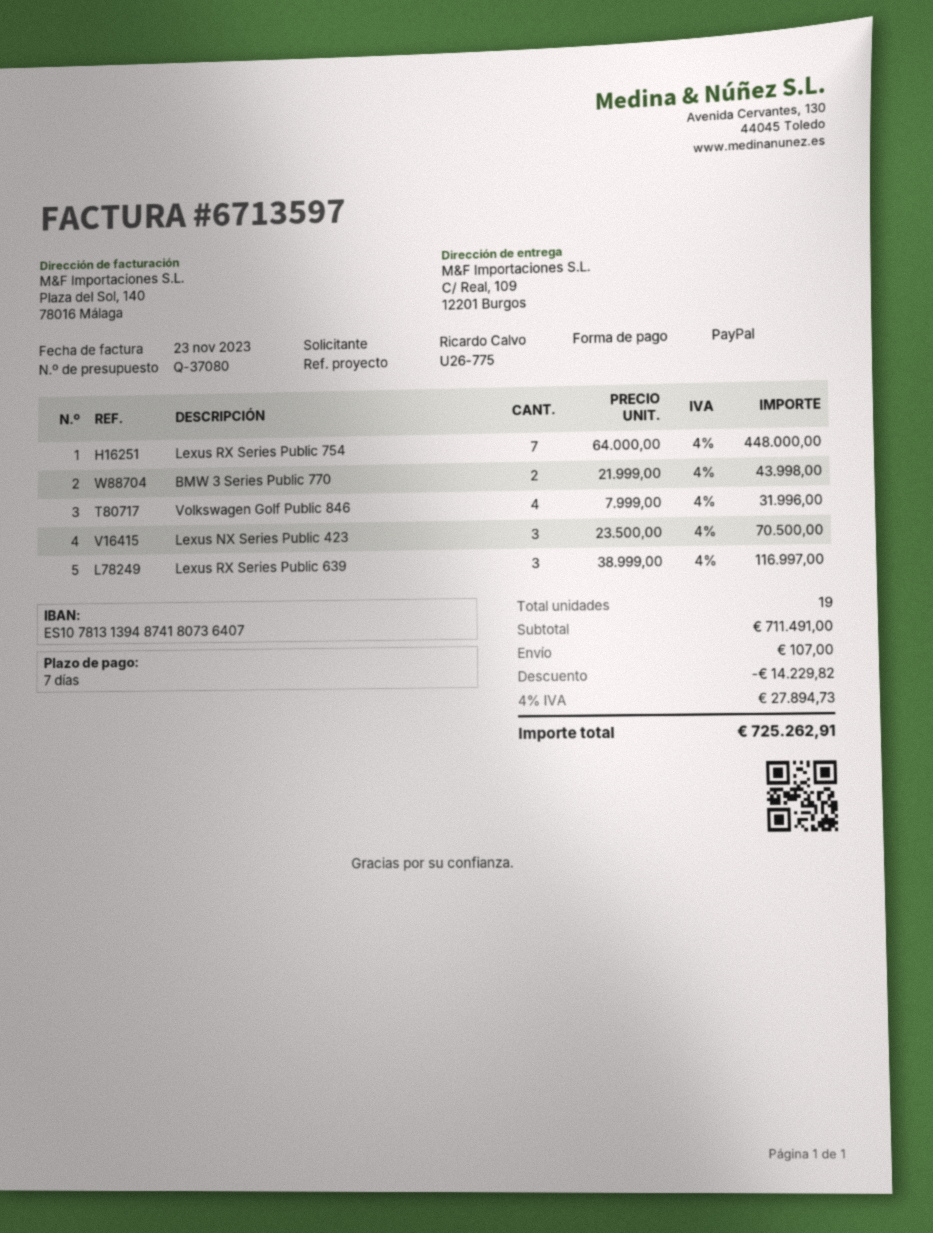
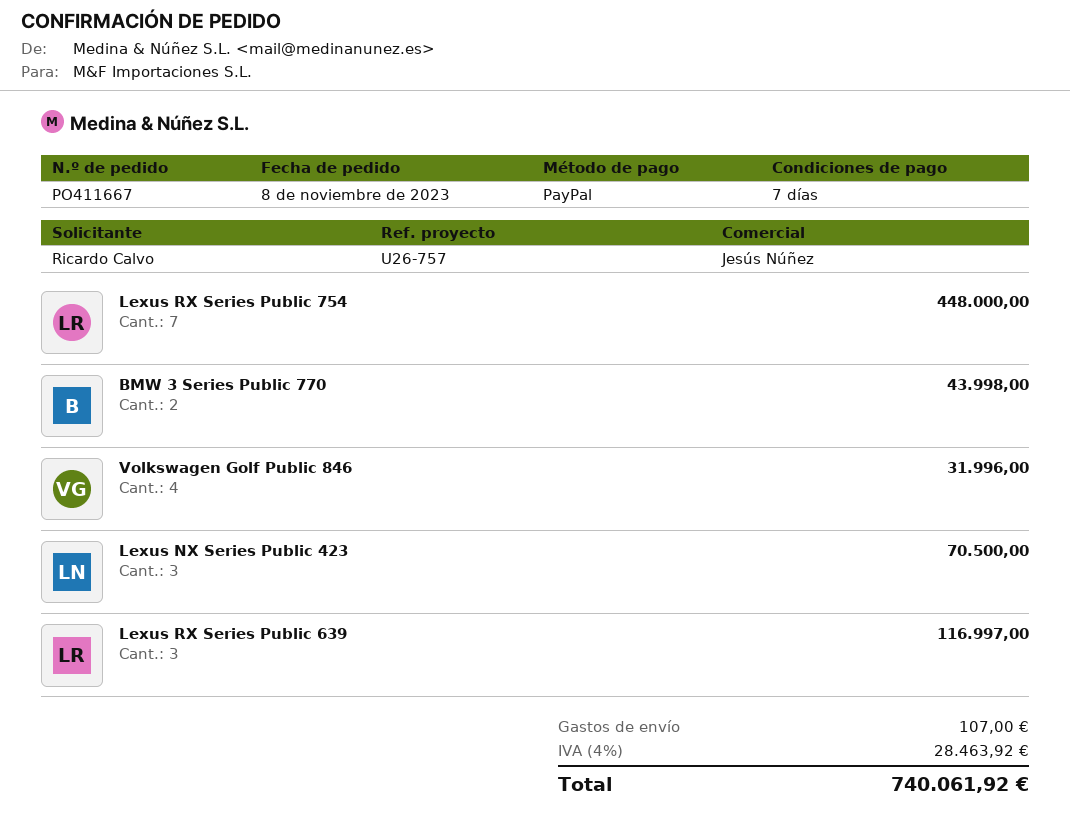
reference: U26-775 -> U26-757
discount: 14229.82 -> none
tax: 4% = 27894.73 -> 4% = 28463.92
total: 725262.91 -> 740061.92

